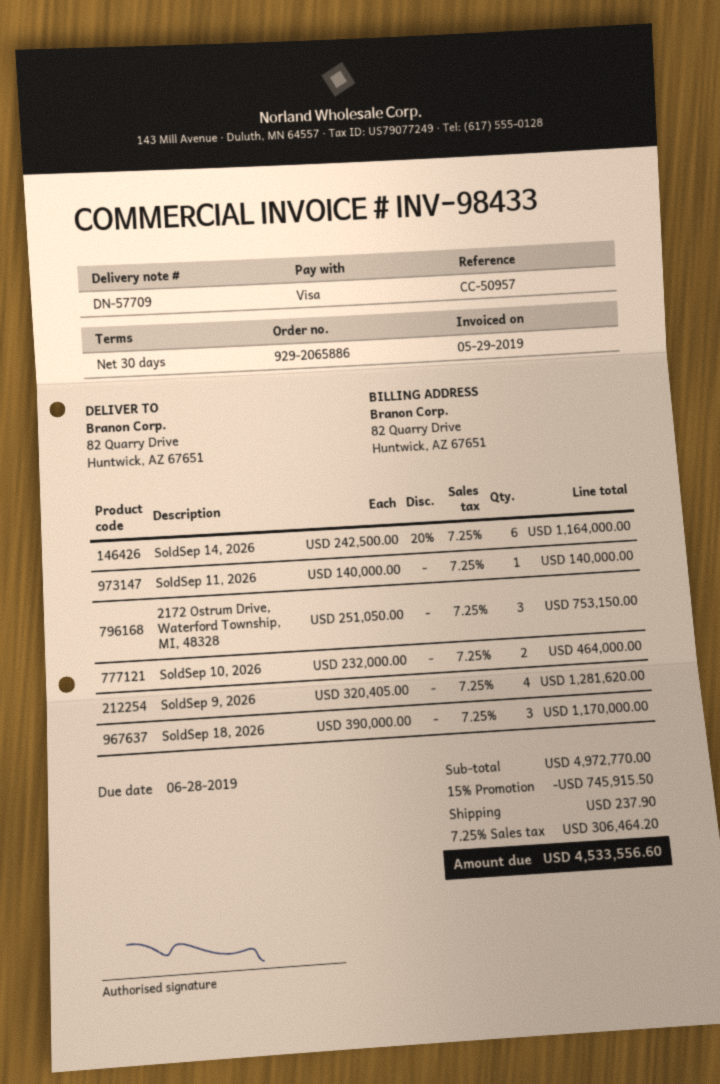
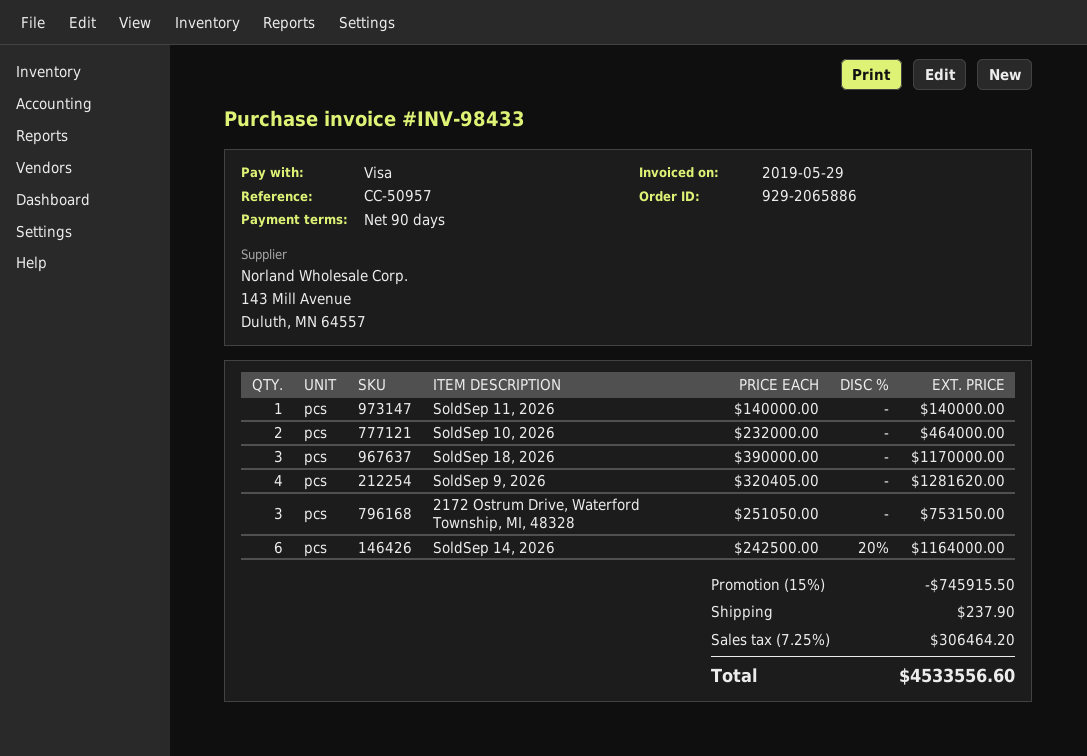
payment terms: 30 days -> 90 days

